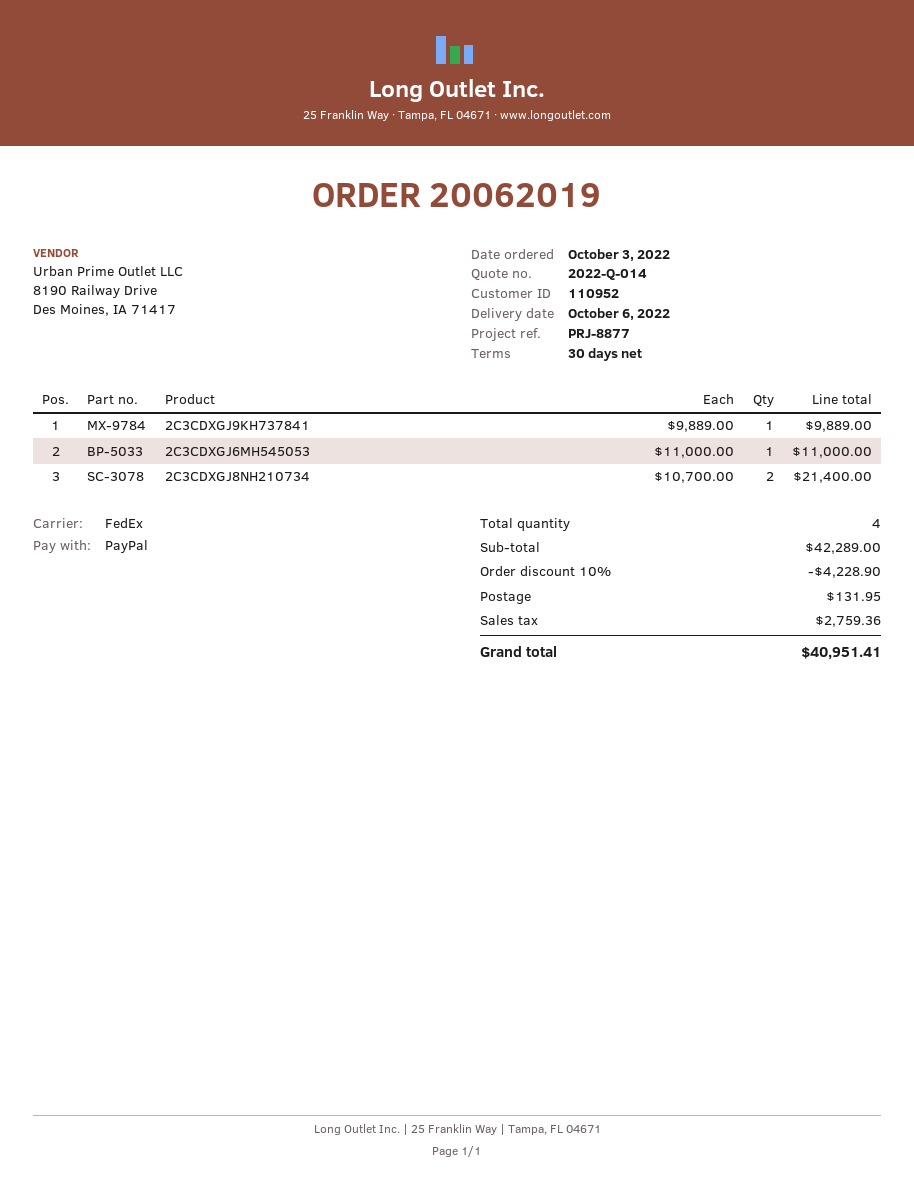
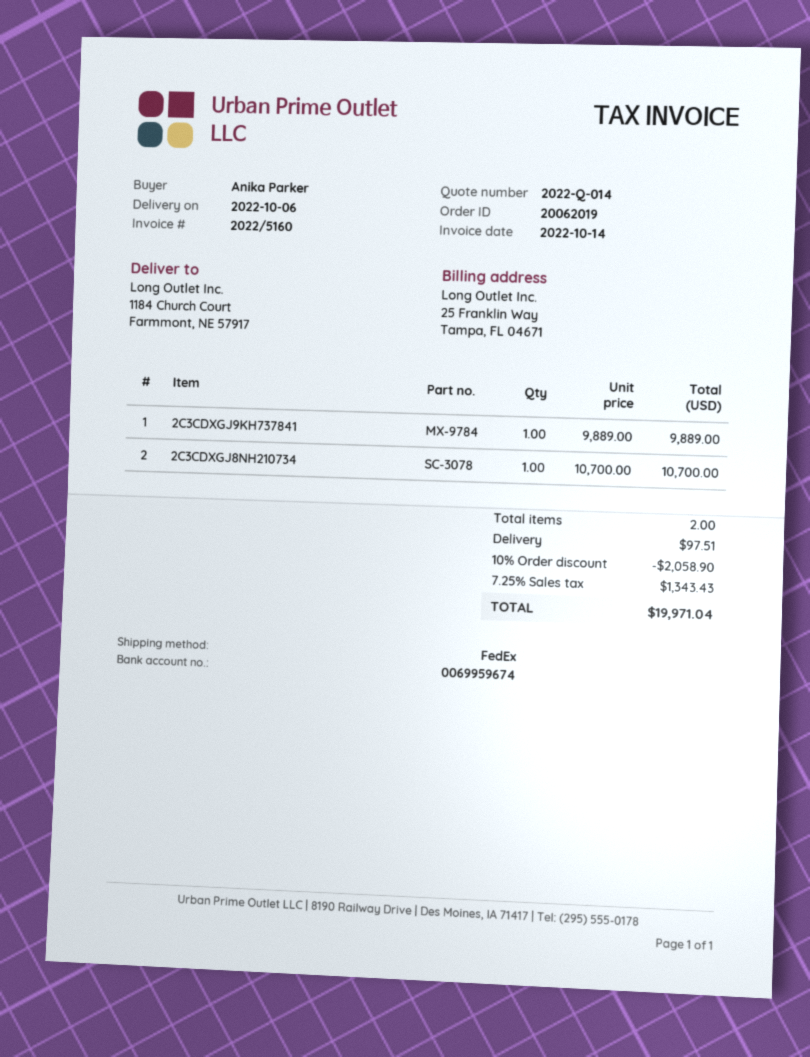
2C3CDXGJ6MH545053: 1 x 11000.00 = 11000.00 -> none
2C3CDXGJ8NH210734: 2 x 10700.00 = 21400.00 -> 1 x 10700.00 = 10700.00
total quantity: 4 -> 2
discount: 10% = 4228.90 -> 10% = 2058.90
shipping: 131.95 -> 97.51
tax: 2759.36 -> 1343.43
total: 40951.41 -> 19971.04

